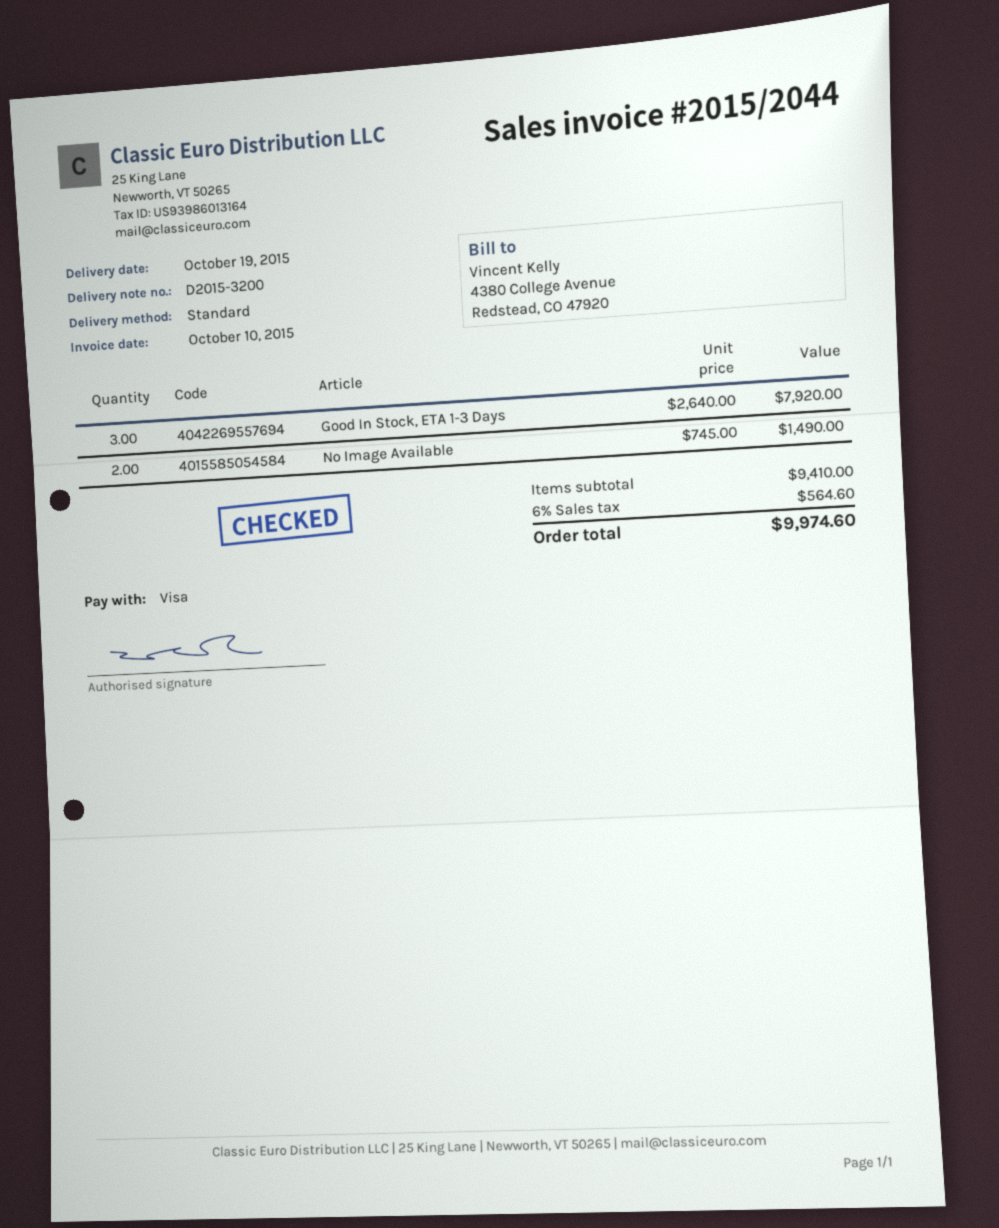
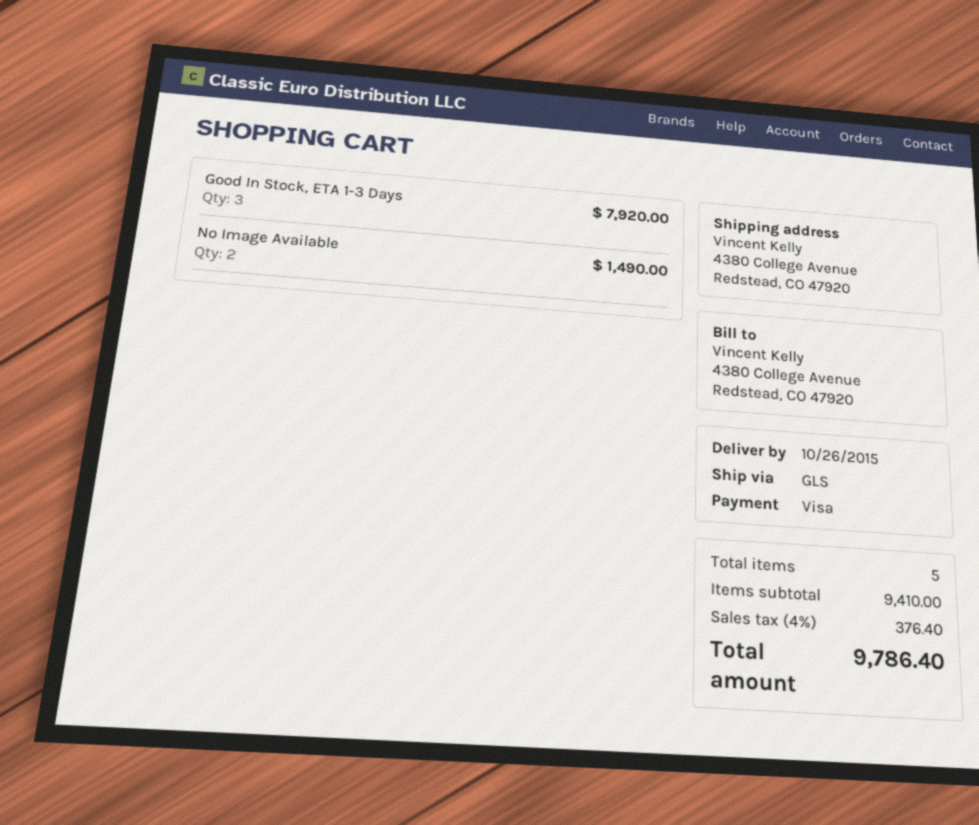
delivery date: 2015-10-19 -> 2015-10-26
shipping method: standard -> GLS
tax: 6% = 564.60 -> 4% = 376.40
total: 9974.60 -> 9786.40

